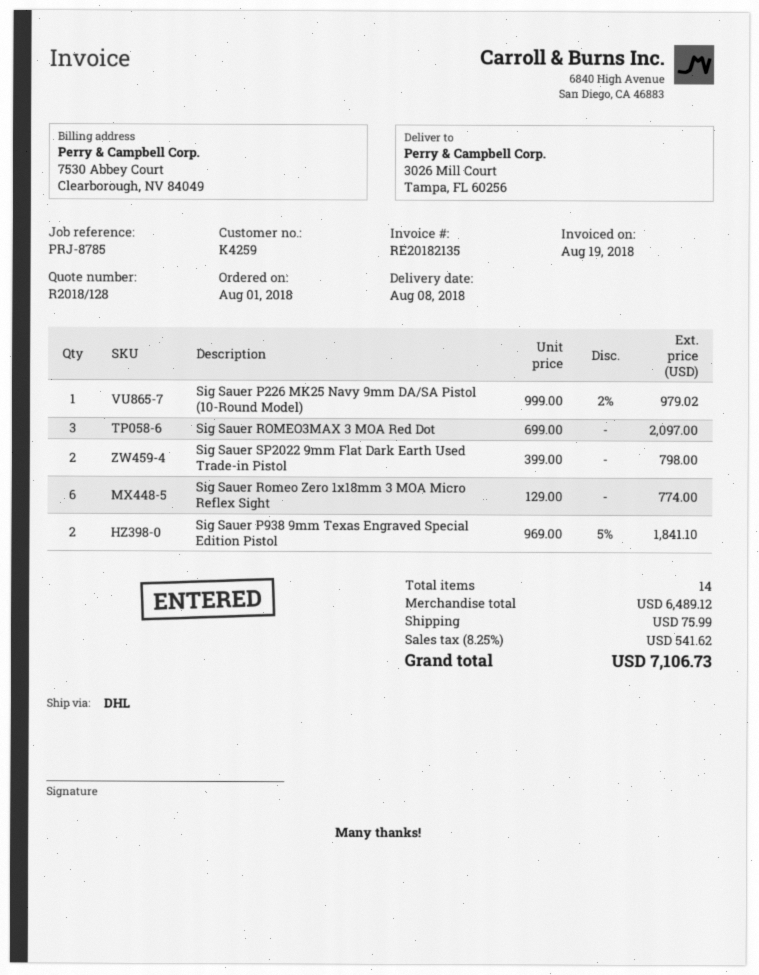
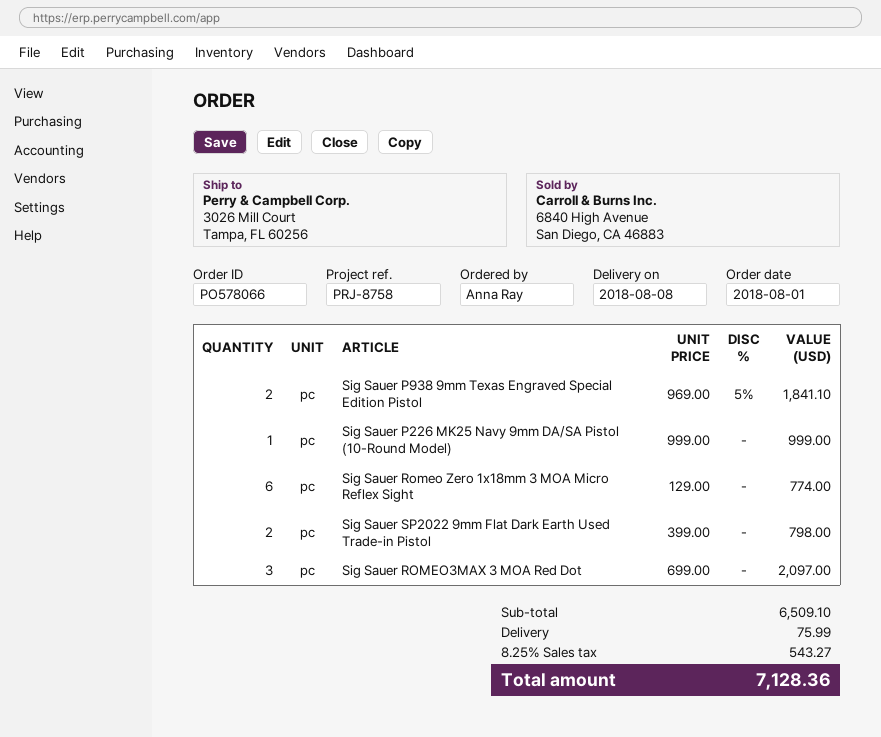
reference: PRJ-8785 -> PRJ-8758
Sig Sauer P226 MK25 Navy 9mm DA/SA Pistol (10-Round Model): 1 x 999.00 - 2% = 979.02 -> 1 x 999.00 = 999.00
subtotal: 6489.12 -> 6509.10
tax: 8.25% = 541.62 -> 8.25% = 543.27
total: 7106.73 -> 7128.36

